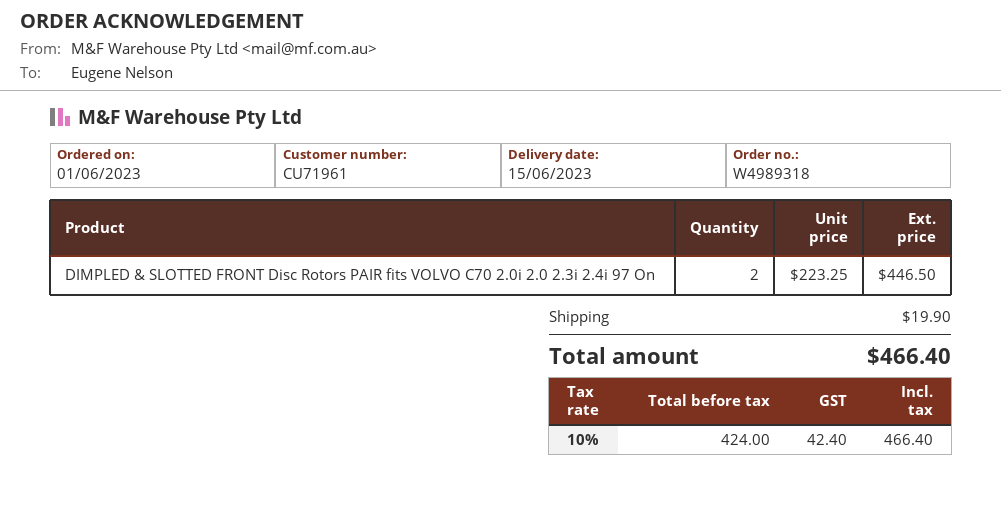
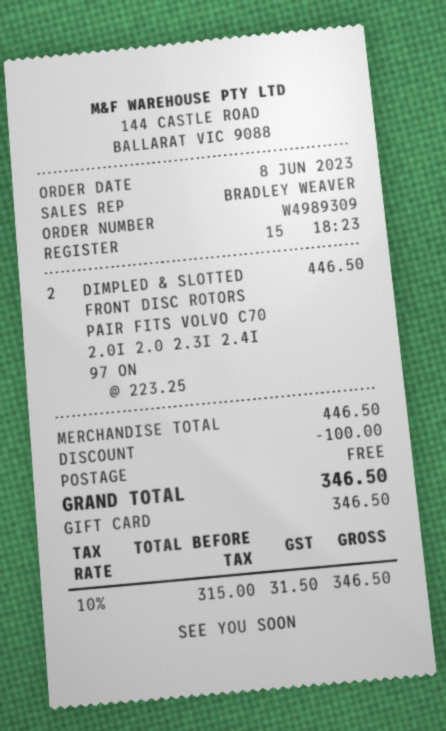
order number: W4989318 -> W4989309
order date: 2023-06-01 -> 2023-06-08
discount: none -> 100.00
shipping: 19.90 -> 0.00
net: 424.00 -> 315.00
tax: 10% = 42.40 -> 10% = 31.50
total: 466.40 -> 346.50

